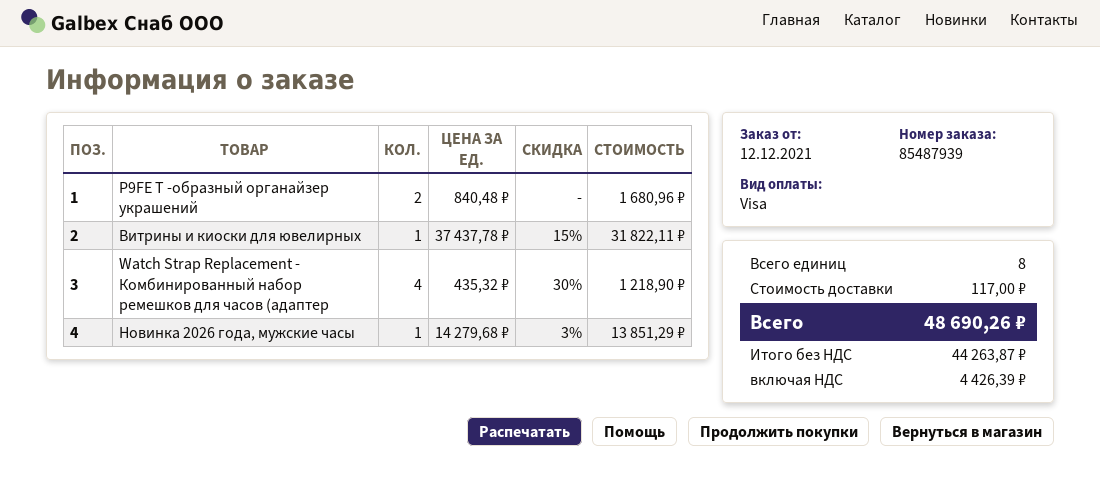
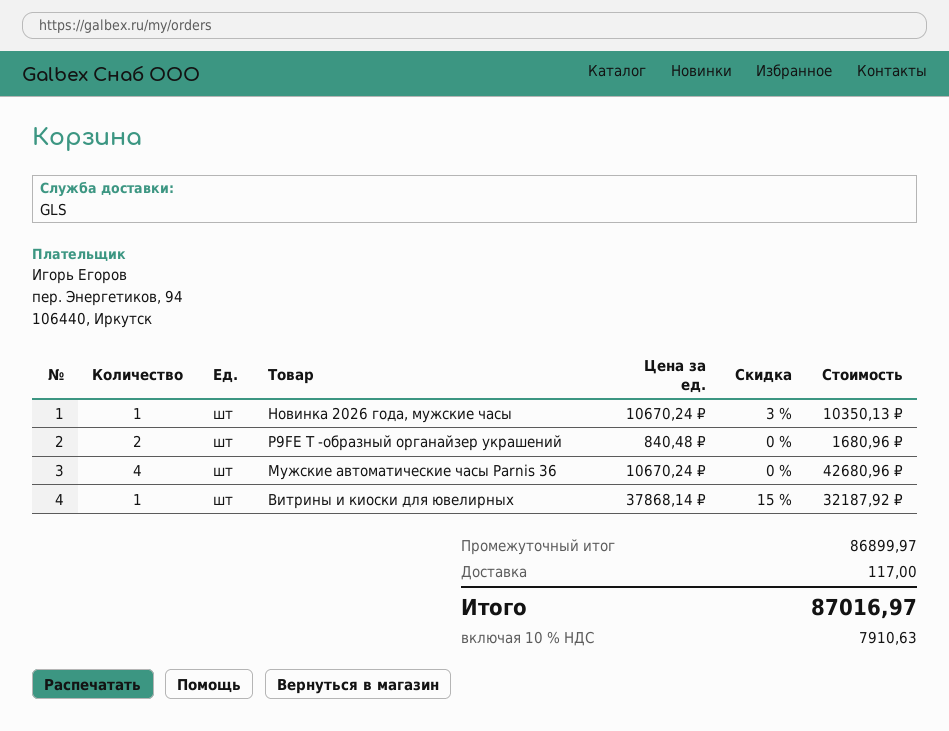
Витрины и киоски для ювелирных: 1 x 37437.78 - 15% = 31822.11 -> 1 x 37868.14 - 15% = 32187.92
Watch Strap Replacement - Комбинированный набор ремешков для часов (адаптер: 4 x 435.32 - 30% = 1218.90 -> none
Новинка 2026 года, мужские часы: 1 x 14279.68 - 3% = 13851.29 -> 1 x 10670.24 - 3% = 10350.13
Мужские автоматические часы Parnis 36: none -> 4 x 10670.24 = 42680.96
tax: 4426.39 -> 7910.63
total: 48690.26 -> 87016.97

